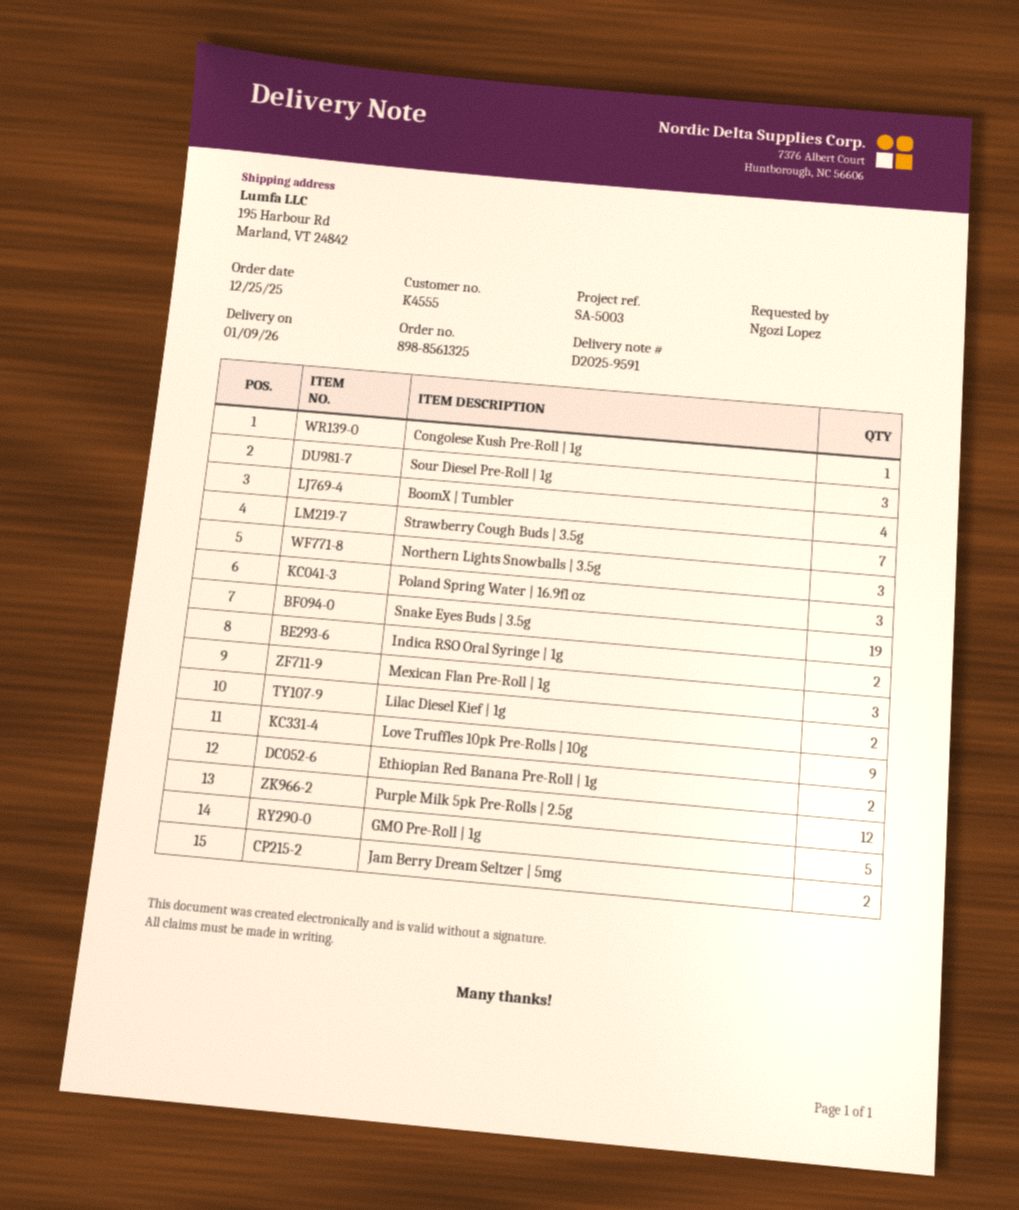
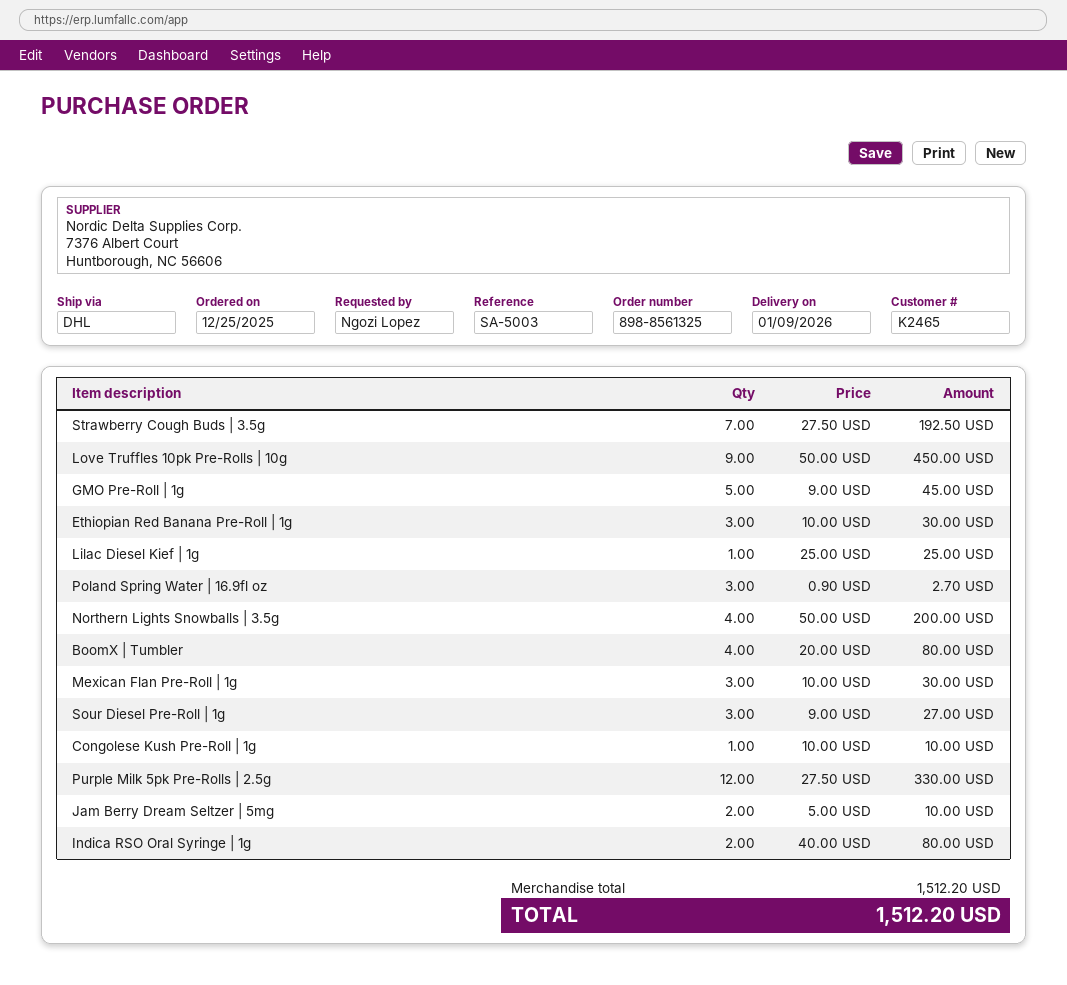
customer number: K4555 -> K2465
Northern Lights Snowballs | 3.5g: 3 -> 4
Snake Eyes Buds | 3.5g: 19 -> none
Lilac Diesel Kief | 1g: 2 -> 1
Ethiopian Red Banana Pre-Roll | 1g: 2 -> 3

